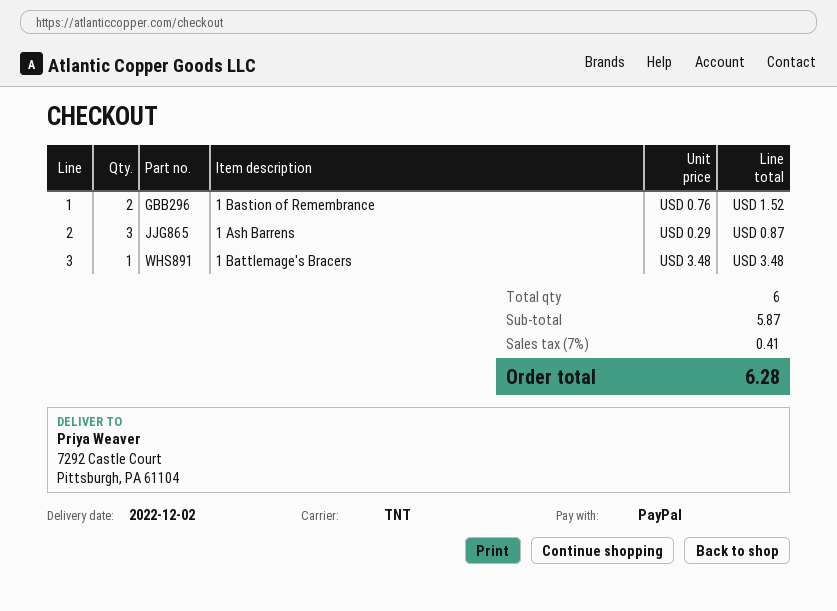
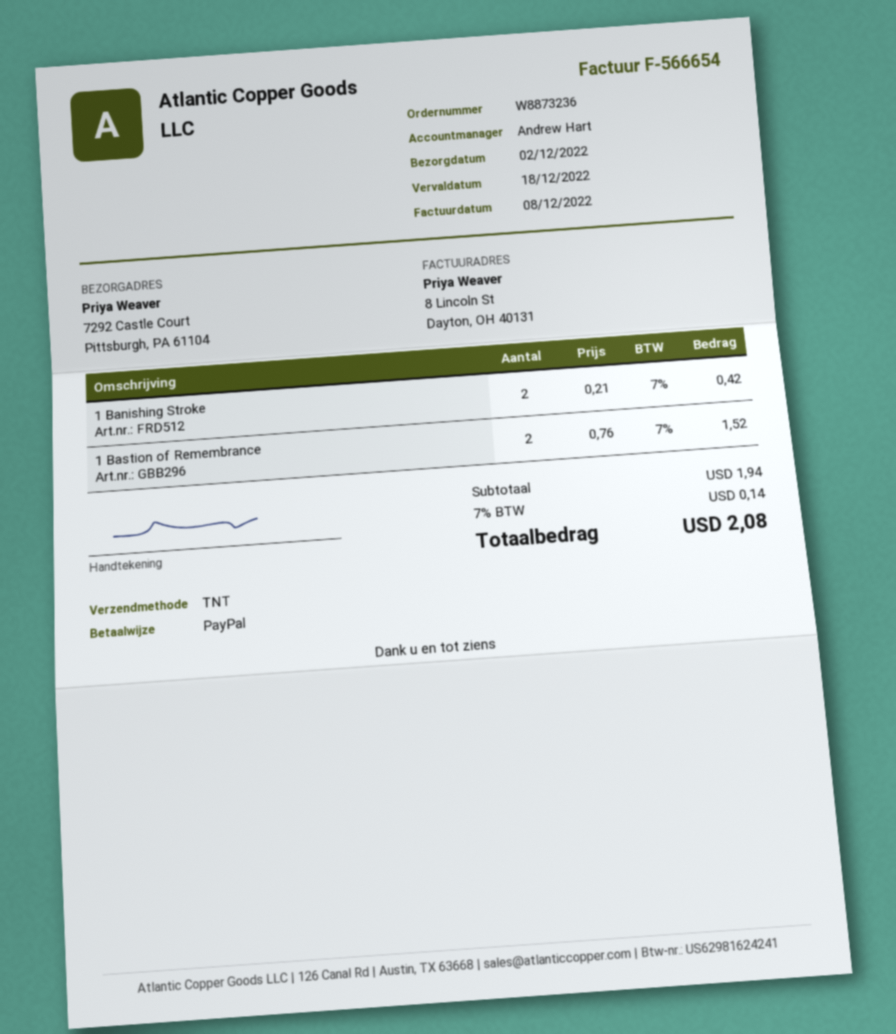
1 Ash Barrens: 3 x 0.29 = 0.87 -> none
1 Battlemage's Bracers: 1 x 3.48 = 3.48 -> none
1 Banishing Stroke: none -> 2 x 0.21 = 0.42
subtotal: 5.87 -> 1.94
tax: 7% = 0.41 -> 7% = 0.14
total: 6.28 -> 2.08

